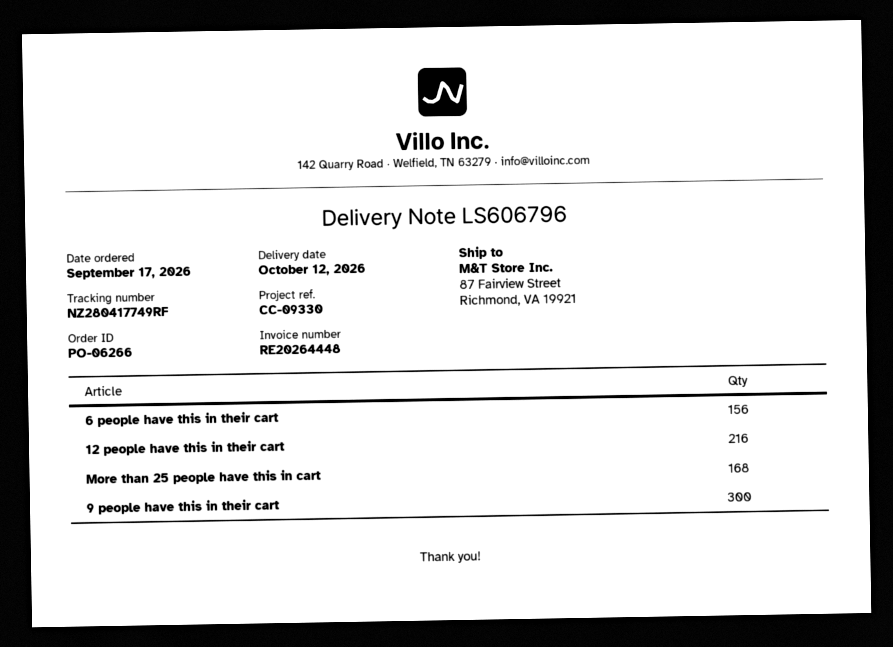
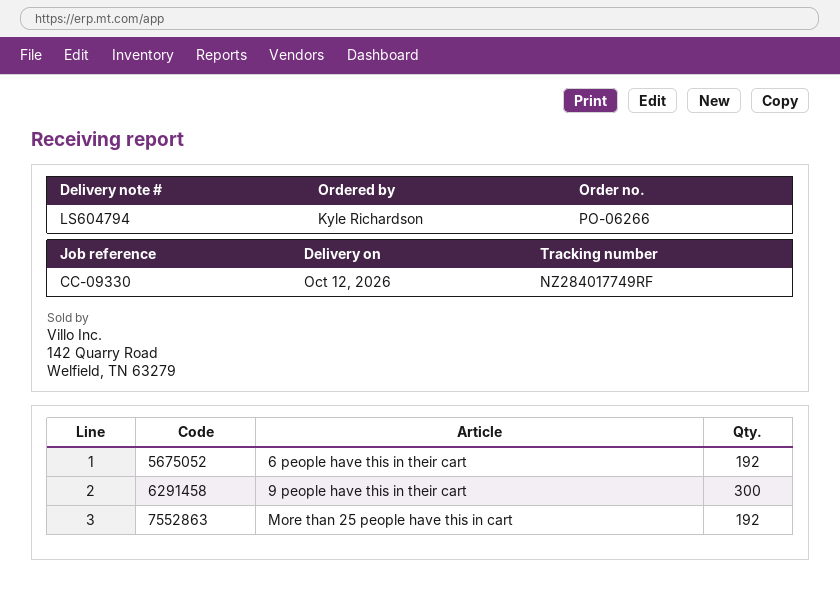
delivery note number: LS606796 -> LS604794
tracking number: NZ280417749RF -> NZ284017749RF
6 people have this in their cart: 156 -> 192
12 people have this in their cart: 216 -> none
More than 25 people have this in cart: 168 -> 192

